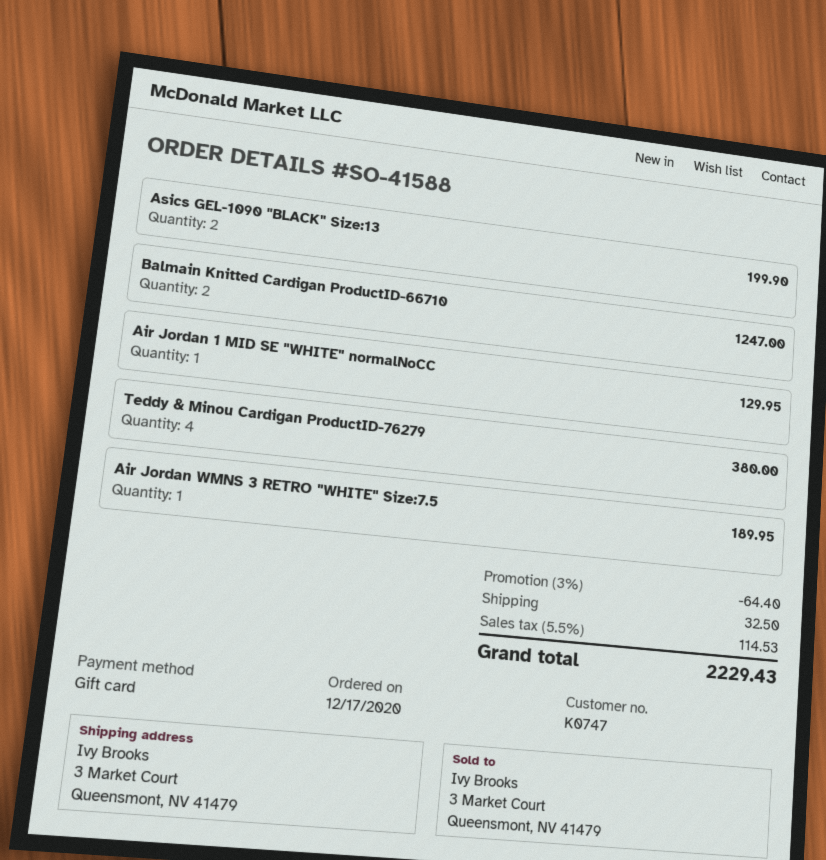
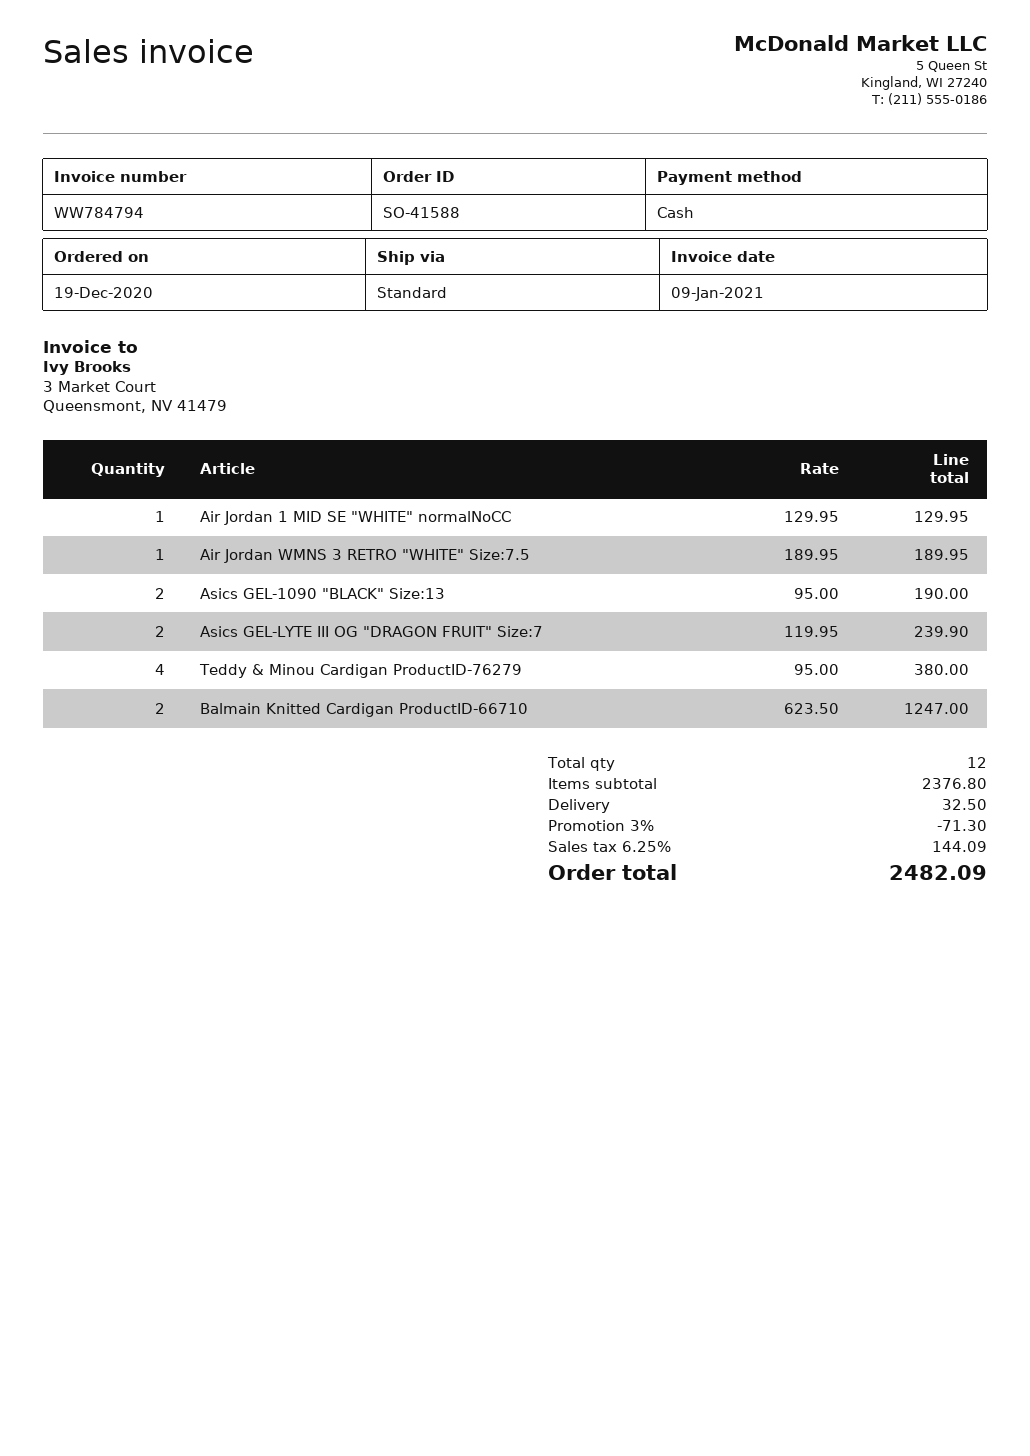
order date: 2020-12-17 -> 2020-12-19
payment method: gift card -> cash
Asics GEL-1090 "BLACK" Size:13: 2 for 199.90 -> 2 for 190.00
Asics GEL-LYTE III OG "DRAGON FRUIT" Size:7: none -> 2 for 239.90
discount: 3% = 64.40 -> 3% = 71.30
tax: 5.5% = 114.53 -> 6.25% = 144.09
total: 2229.43 -> 2482.09

